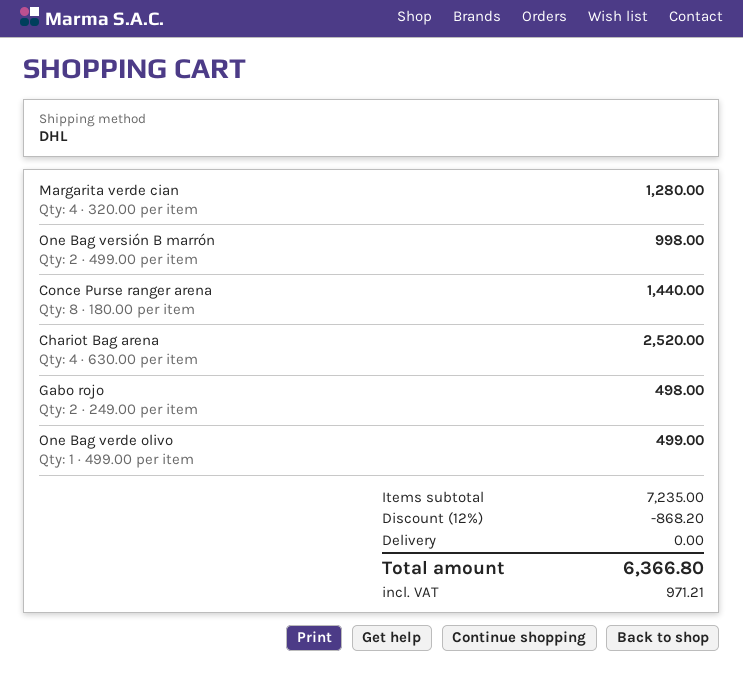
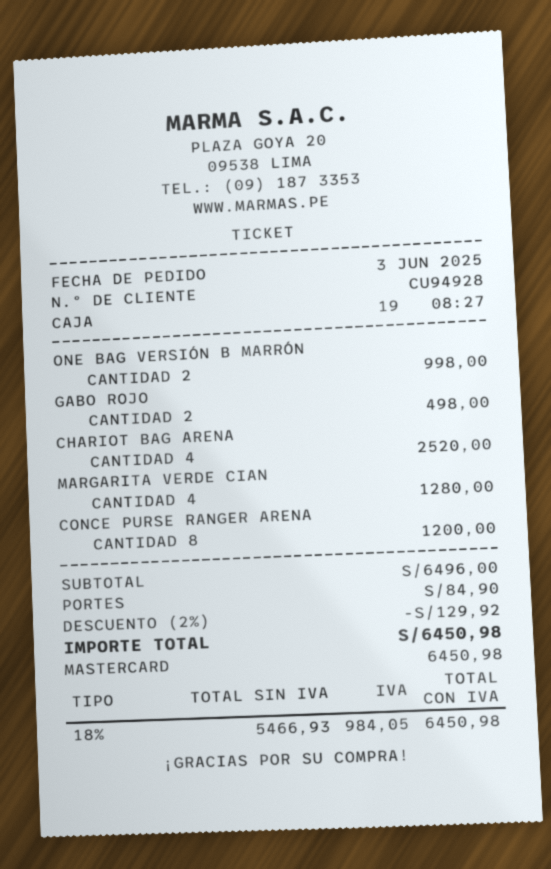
Conce Purse ranger arena: 8 for 1440.00 -> 8 for 1200.00
One Bag verde olivo: 1 for 499.00 -> none
subtotal: 7235.00 -> 6496.00
discount: 12% = 868.20 -> 2% = 129.92
shipping: 0.00 -> 84.90
tax: 971.21 -> 984.05
total: 6366.80 -> 6450.98

